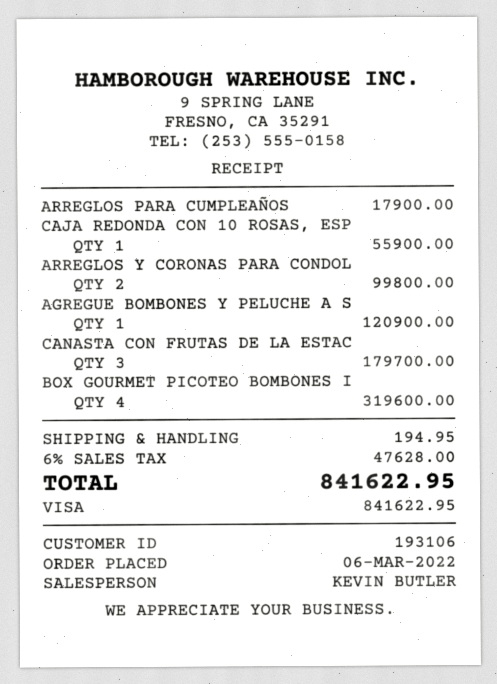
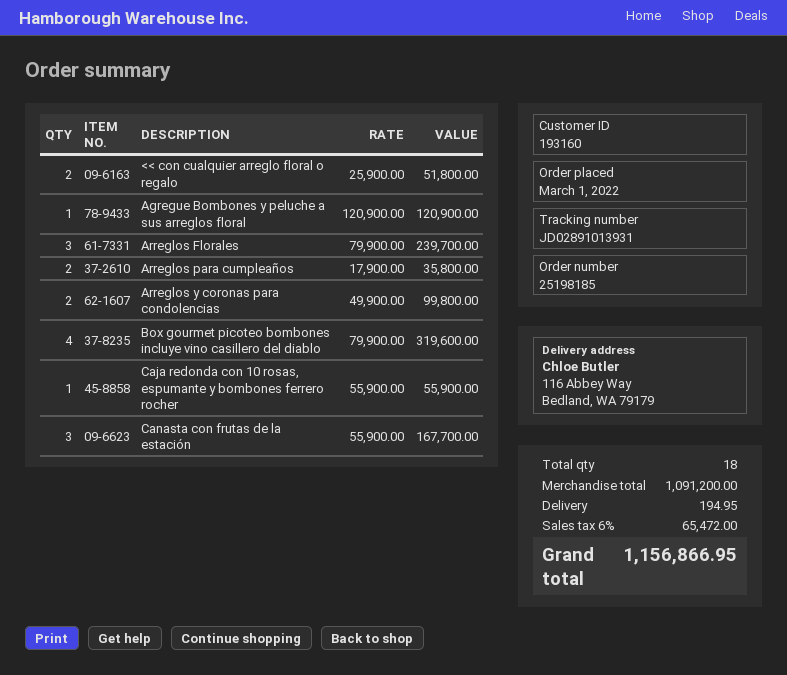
order date: 2022-03-06 -> 2022-03-01
customer number: 193106 -> 193160
ARREGLOS PARA CUMPLEAÑOS: 1 for 17900.00 -> 2 for 35800.00
CANASTA CON FRUTAS DE LA ESTAC: 3 for 179700.00 -> 3 for 167700.00
<< con cualquier arreglo floral o regalo: none -> 2 for 51800.00
Arreglos Florales: none -> 3 for 239700.00
tax: 6% = 47628.00 -> 6% = 65472.00
total: 841622.95 -> 1156866.95

